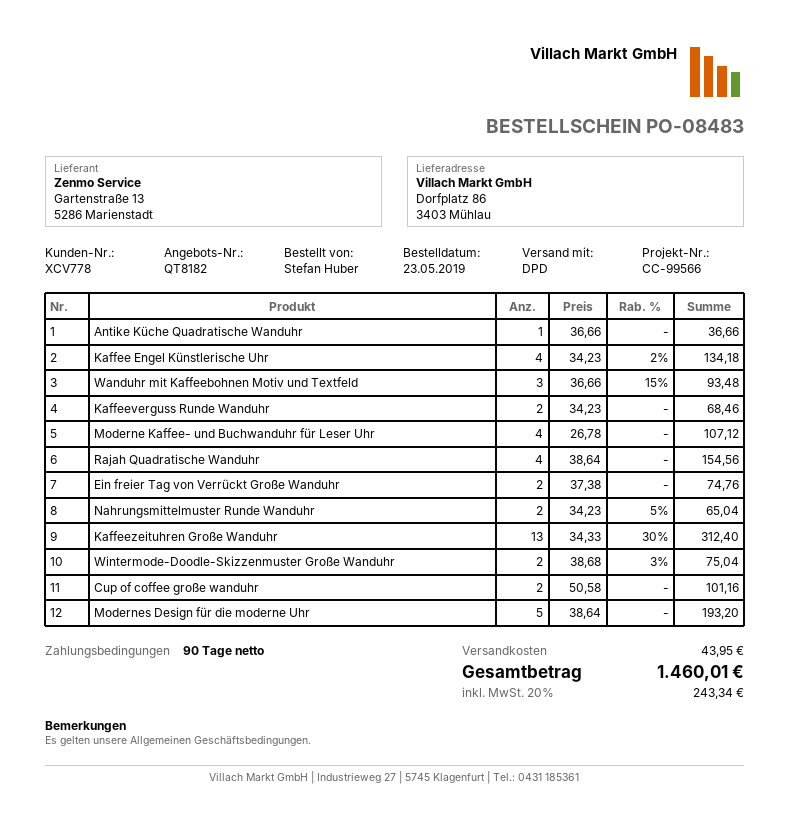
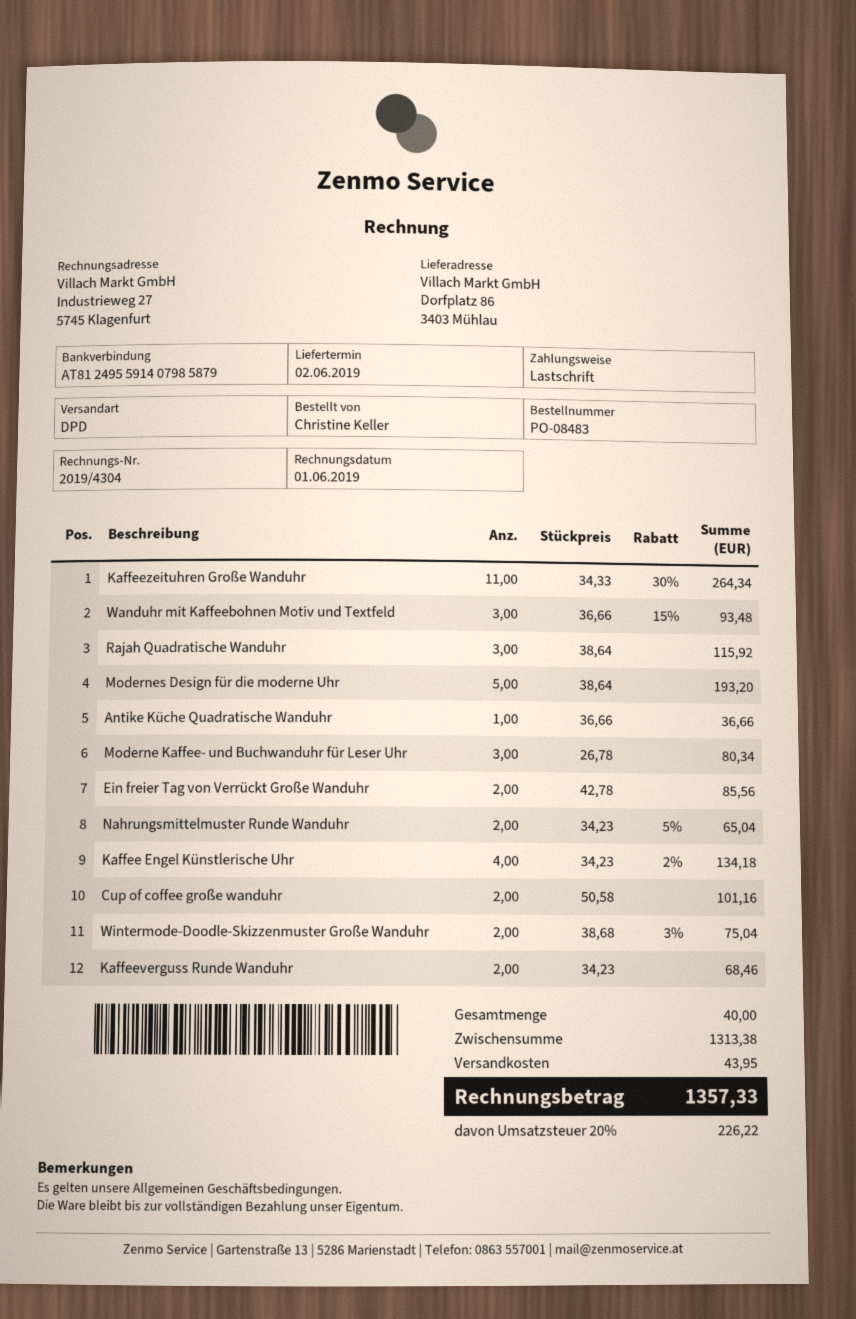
ordered by: Stefan Huber -> Christine Keller
Moderne Kaffee- und Buchwanduhr für Leser Uhr: 4 x 26.78 = 107.12 -> 3 x 26.78 = 80.34
Rajah Quadratische Wanduhr: 4 x 38.64 = 154.56 -> 3 x 38.64 = 115.92
Ein freier Tag von Verrückt Große Wanduhr: 2 x 37.38 = 74.76 -> 2 x 42.78 = 85.56
Kaffeezeituhren Große Wanduhr: 13 x 34.33 - 30% = 312.40 -> 11 x 34.33 - 30% = 264.34
tax: 20% = 243.34 -> 20% = 226.22
total: 1460.01 -> 1357.33

